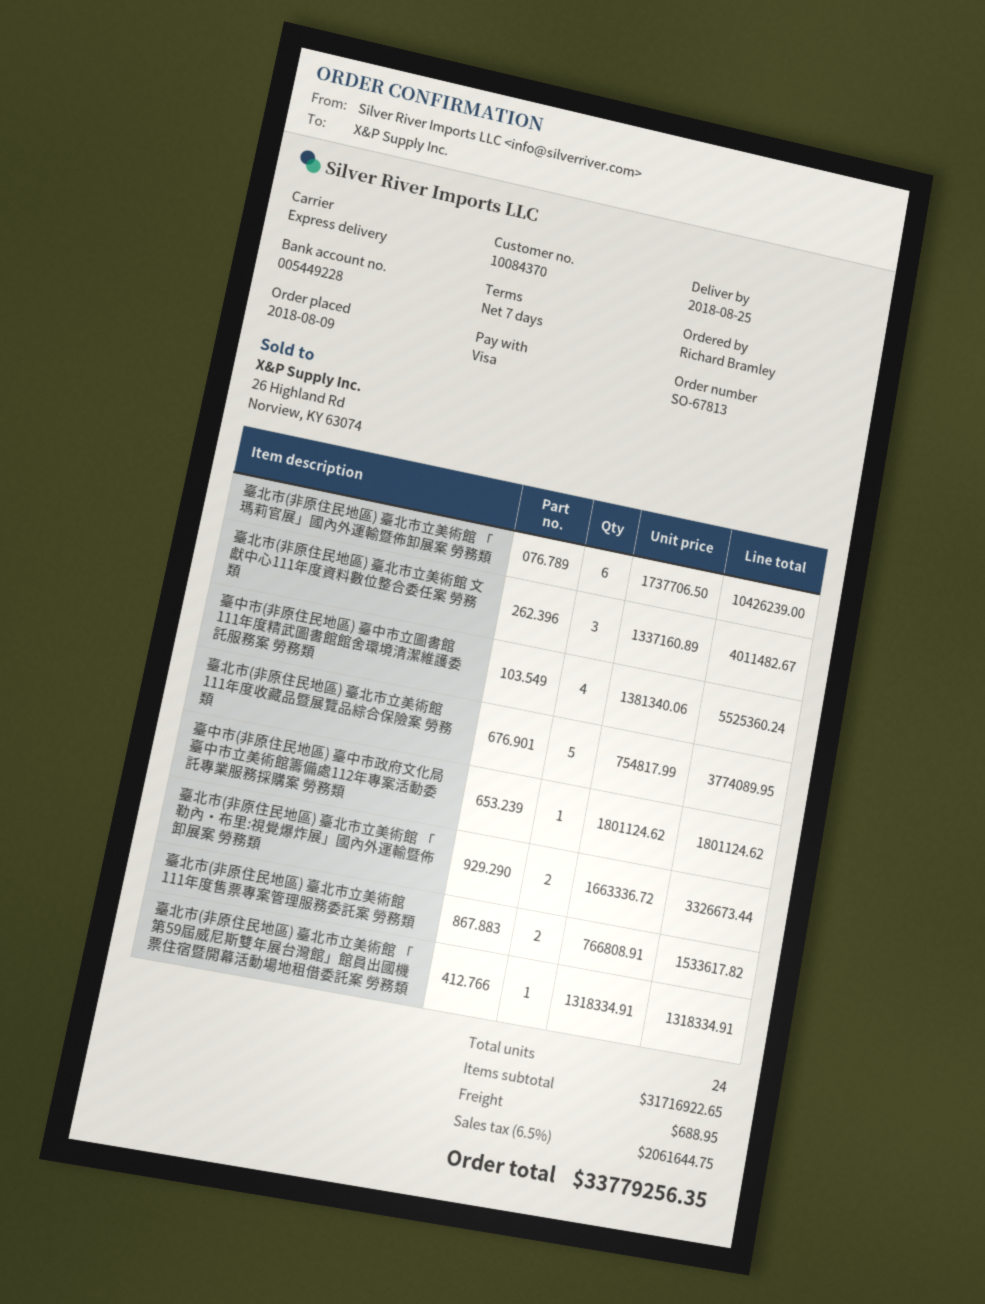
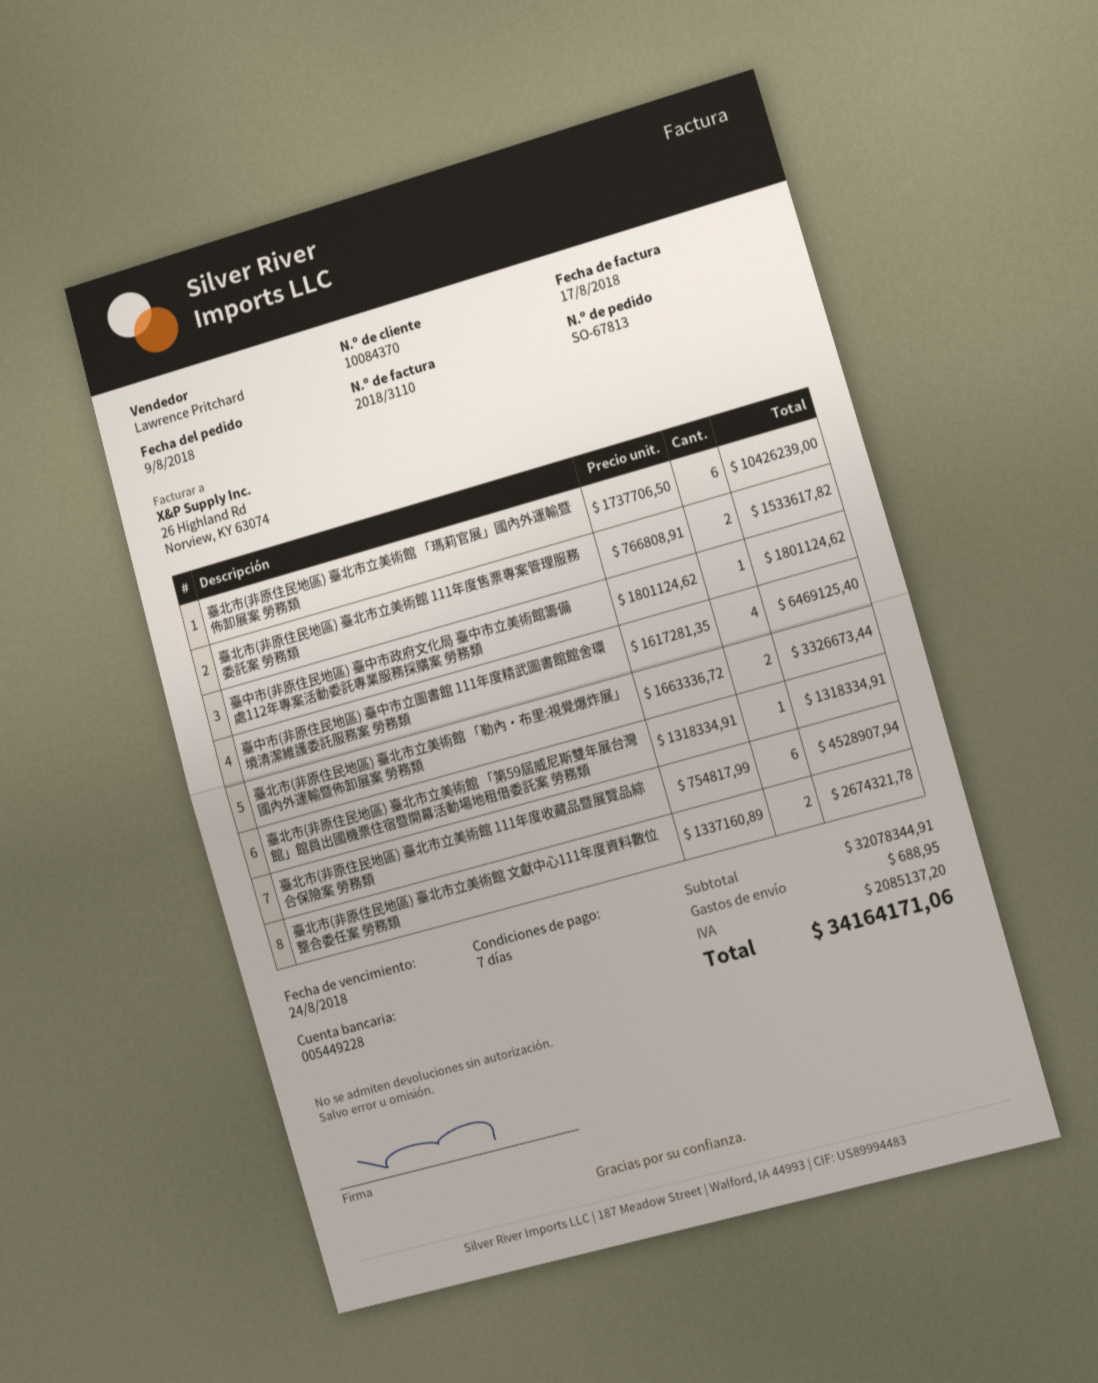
臺北市(非原住民地區) 臺北市立美術館 文獻中心111年度資料數位整合委任案 勞務類: 3 x 1337160.89 = 4011482.67 -> 2 x 1337160.89 = 2674321.78
臺中市(非原住民地區) 臺中市立圖書館 111年度精武圖書館館舍環境清潔維護委託服務案 勞務類: 4 x 1381340.06 = 5525360.24 -> 4 x 1617281.35 = 6469125.40
臺北市(非原住民地區) 臺北市立美術館 111年度收藏品暨展覽品綜合保險案 勞務類: 5 x 754817.99 = 3774089.95 -> 6 x 754817.99 = 4528907.94
subtotal: 31716922.65 -> 32078344.91
tax: 2061644.75 -> 2085137.20
total: 33779256.35 -> 34164171.06

